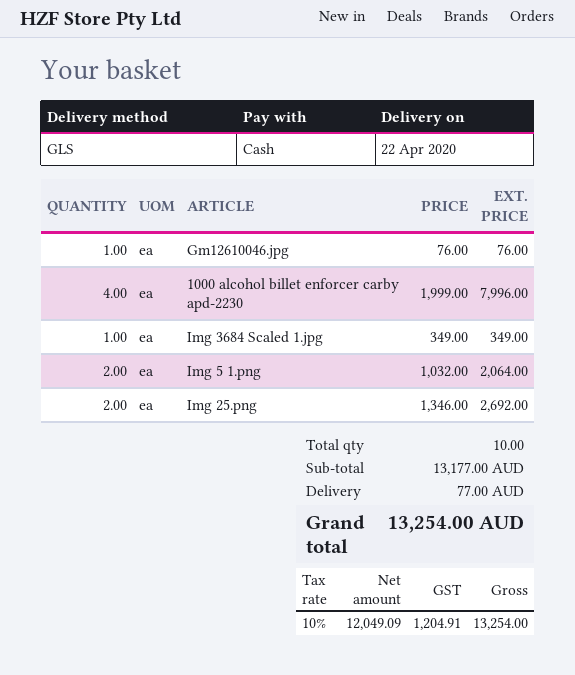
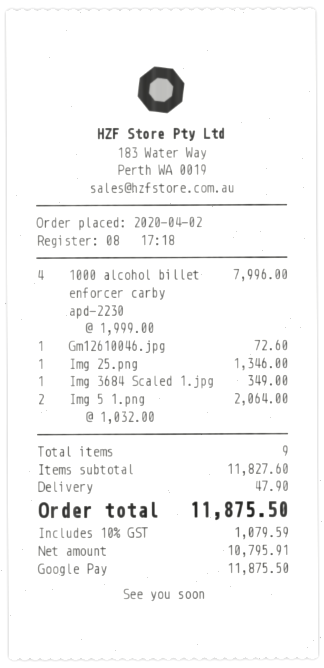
payment method: cash -> Google Pay
Gm12610046.jpg: 1 x 76.00 = 76.00 -> 1 x 72.60 = 72.60
Img 25.png: 2 x 1346.00 = 2692.00 -> 1 x 1346.00 = 1346.00
total quantity: 10 -> 9
subtotal: 13177.00 -> 11827.60
shipping: 77.00 -> 47.90
net: 12049.09 -> 10795.91
tax: 10% = 1204.91 -> 10% = 1079.59
total: 13254.00 -> 11875.50

